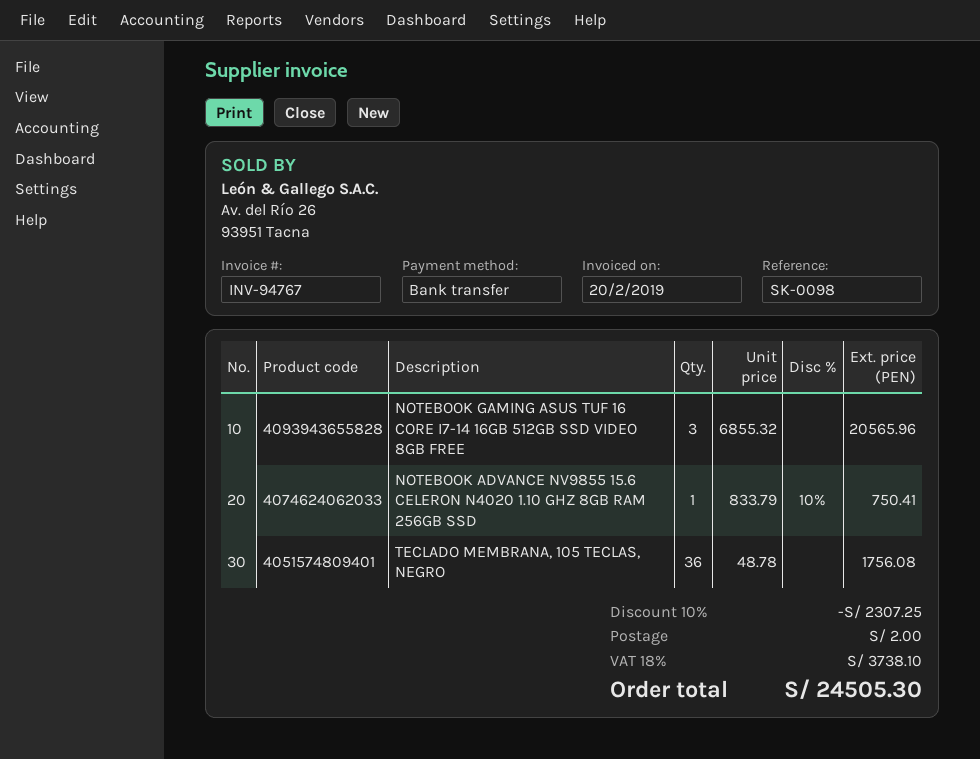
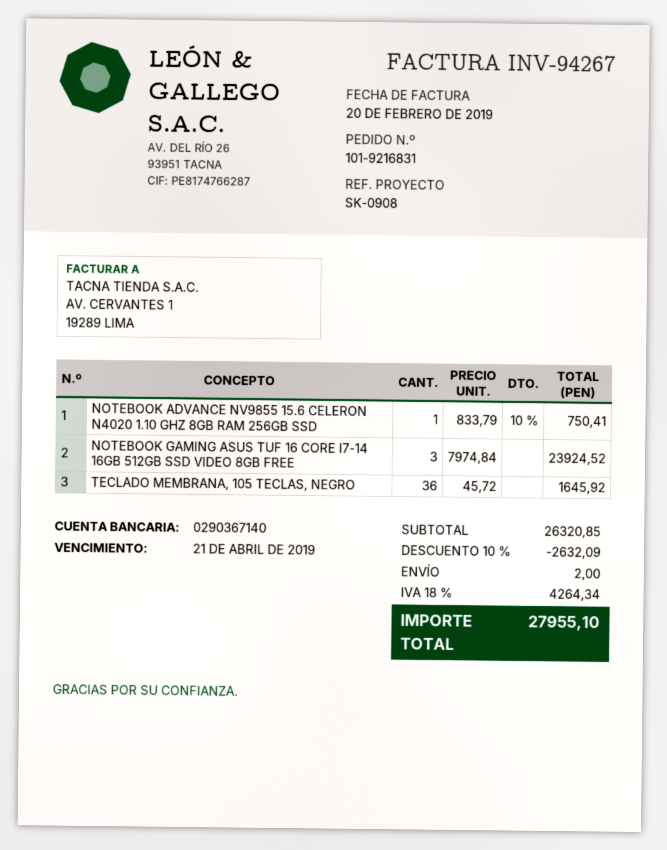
invoice number: INV-94767 -> INV-94267
reference: SK-0098 -> SK-0908
NOTEBOOK GAMING ASUS TUF 16 CORE I7-14 16GB 512GB SSD VIDEO 8GB FREE: 3 x 6855.32 = 20565.96 -> 3 x 7974.84 = 23924.52
TECLADO MEMBRANA, 105 TECLAS, NEGRO: 36 x 48.78 = 1756.08 -> 36 x 45.72 = 1645.92
discount: 10% = 2307.25 -> 10% = 2632.09
tax: 18% = 3738.10 -> 18% = 4264.34
total: 24505.30 -> 27955.10

